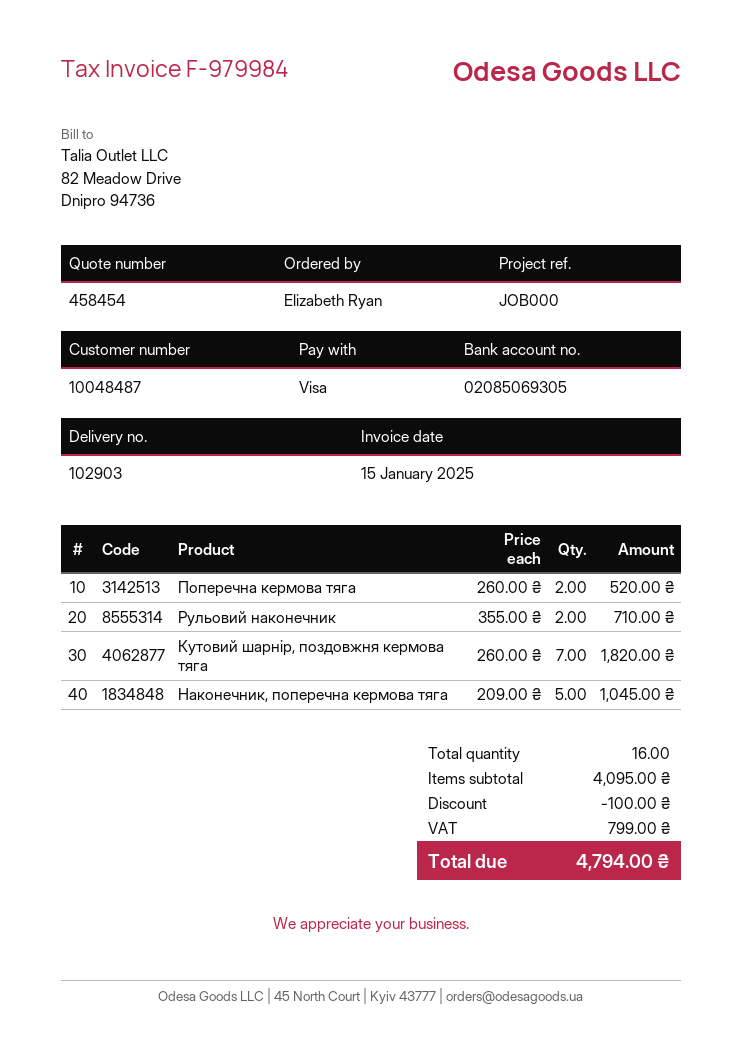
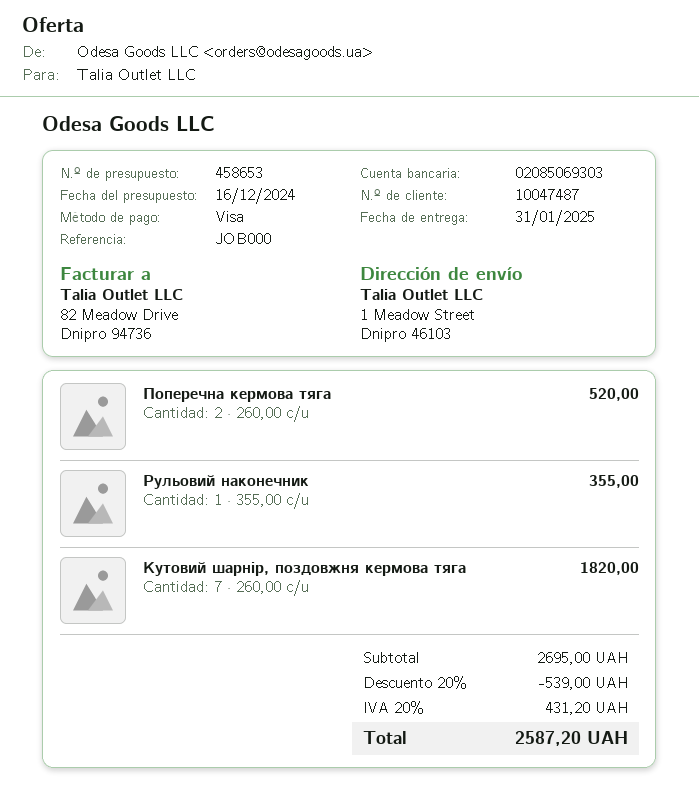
quote number: 458454 -> 458653
customer number: 10048487 -> 10047487
bank account: 02085069305 -> 02085069303
Рульовий наконечник: 2 x 355.00 = 710.00 -> 1 x 355.00 = 355.00
Наконечник, поперечна кермова тяга: 5 x 209.00 = 1045.00 -> none
subtotal: 4095.00 -> 2695.00
discount: 100.00 -> 539.00
tax: 799.00 -> 431.20
total: 4794.00 -> 2587.20

